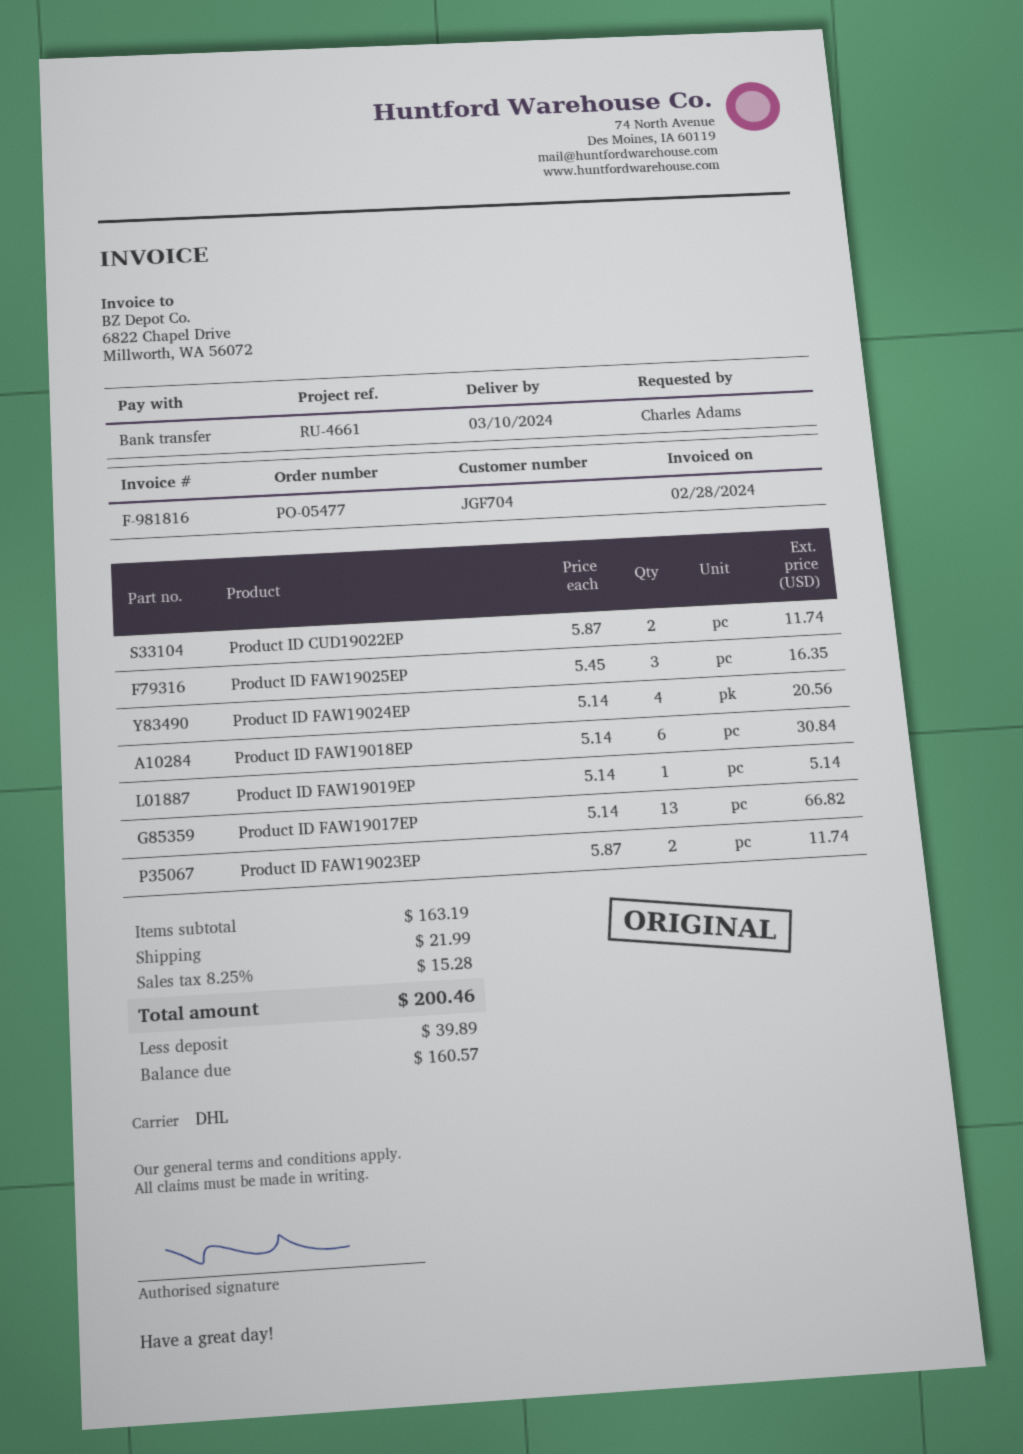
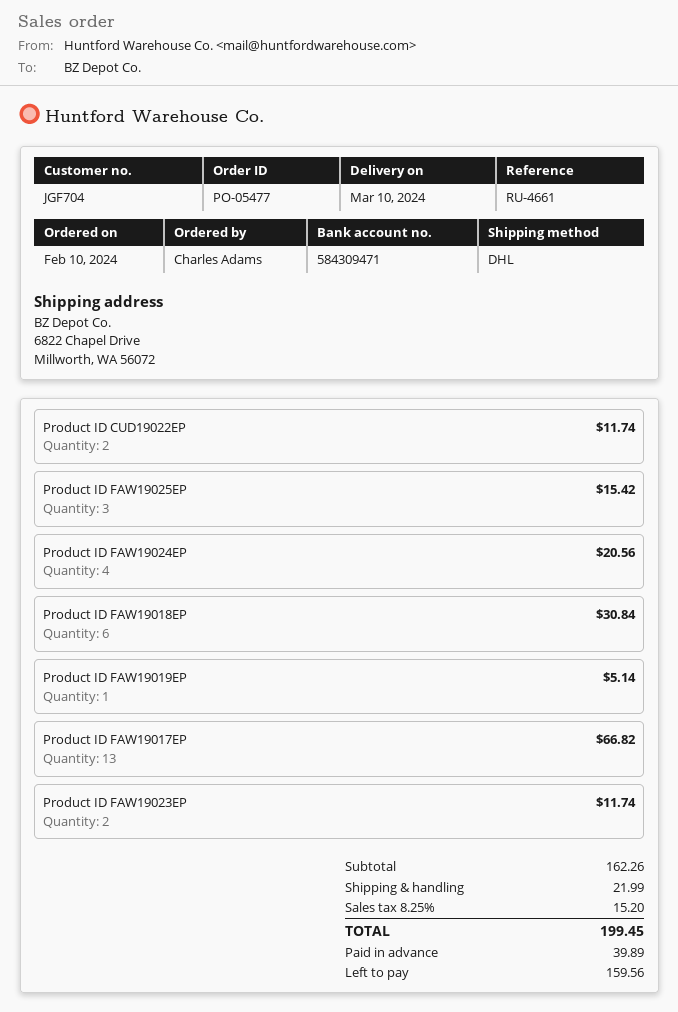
Product ID FAW19025EP: 3 for 16.35 -> 3 for 15.42
subtotal: 163.19 -> 162.26
tax: 8.25% = 15.28 -> 8.25% = 15.20
total: 200.46 -> 199.45
balance: 160.57 -> 159.56

